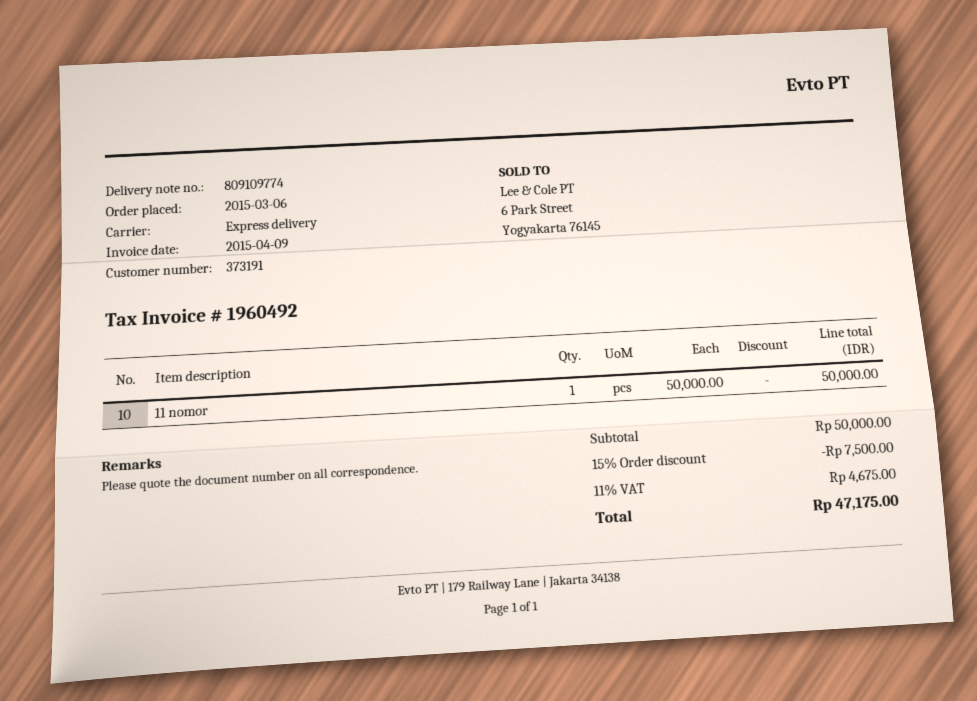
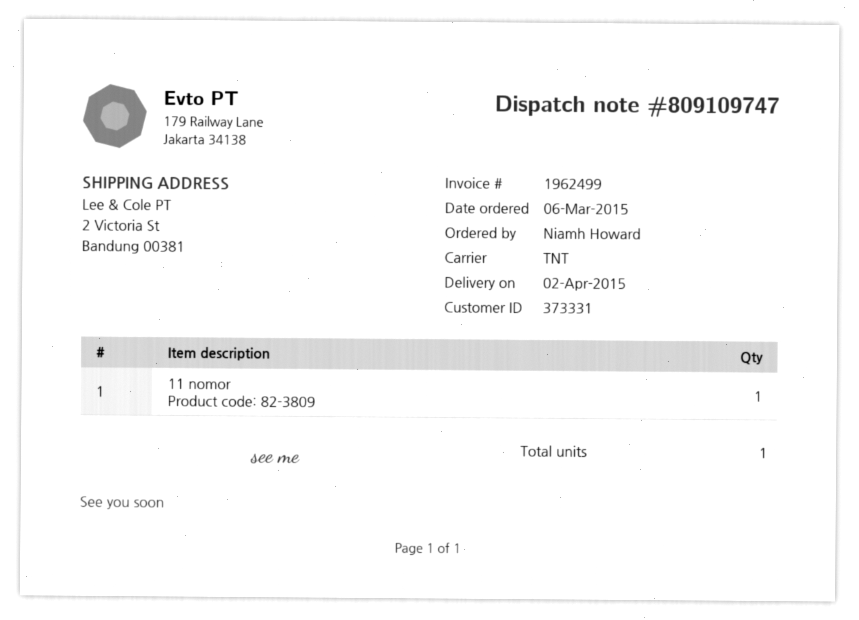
delivery note number: 809109774 -> 809109747
invoice number: 1960492 -> 1962499
customer number: 373191 -> 373331
shipping method: express -> TNT

